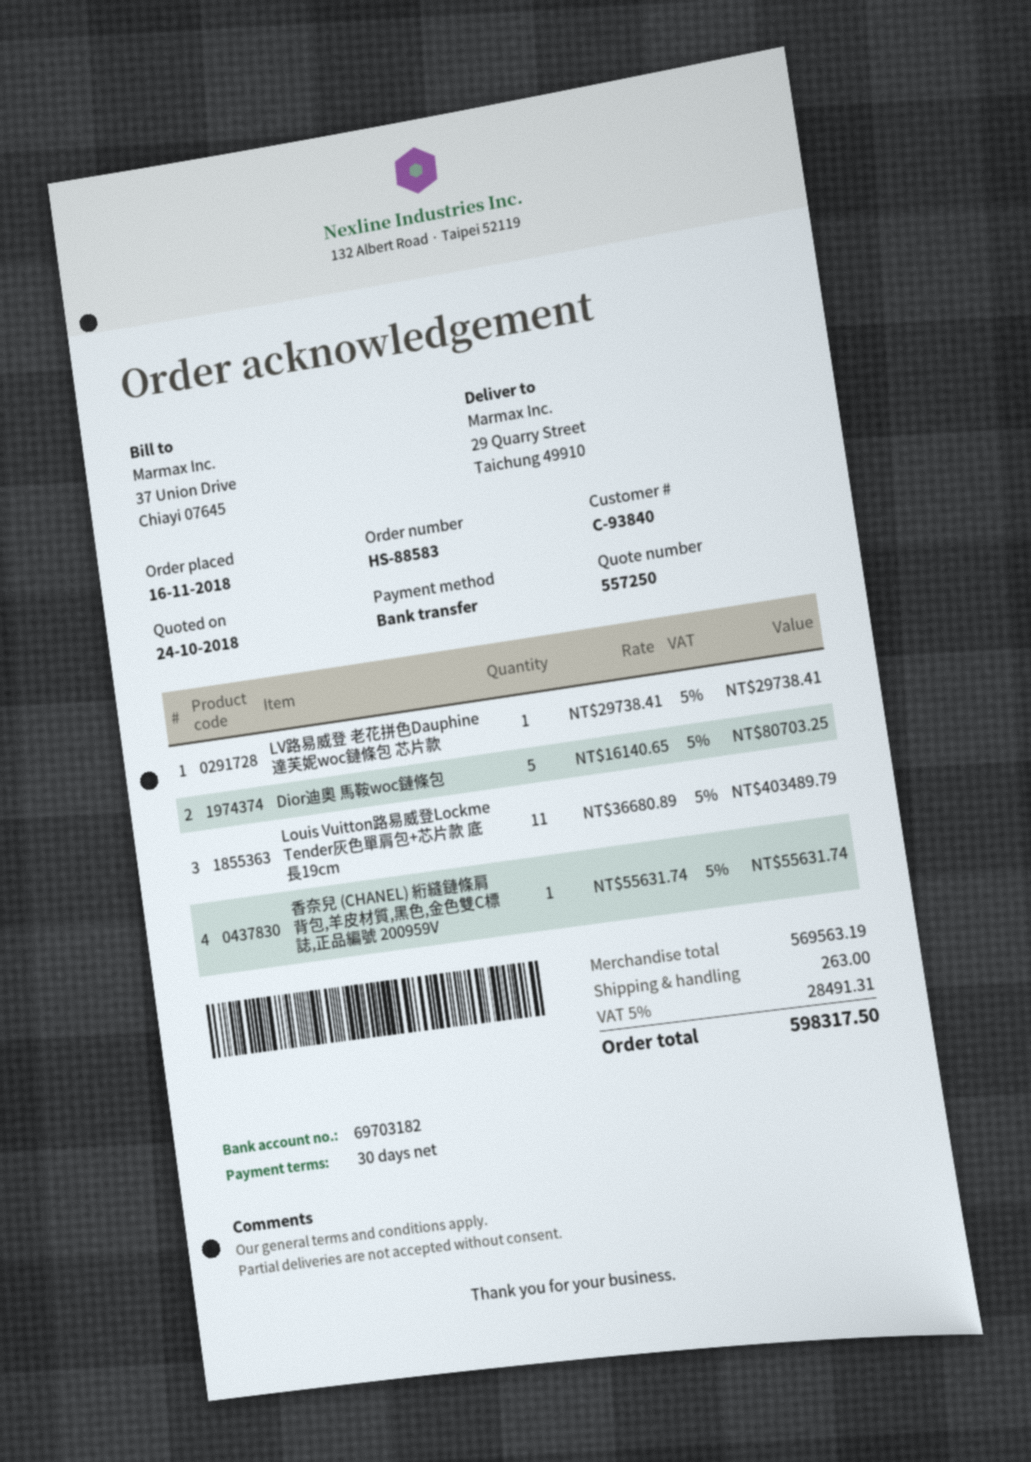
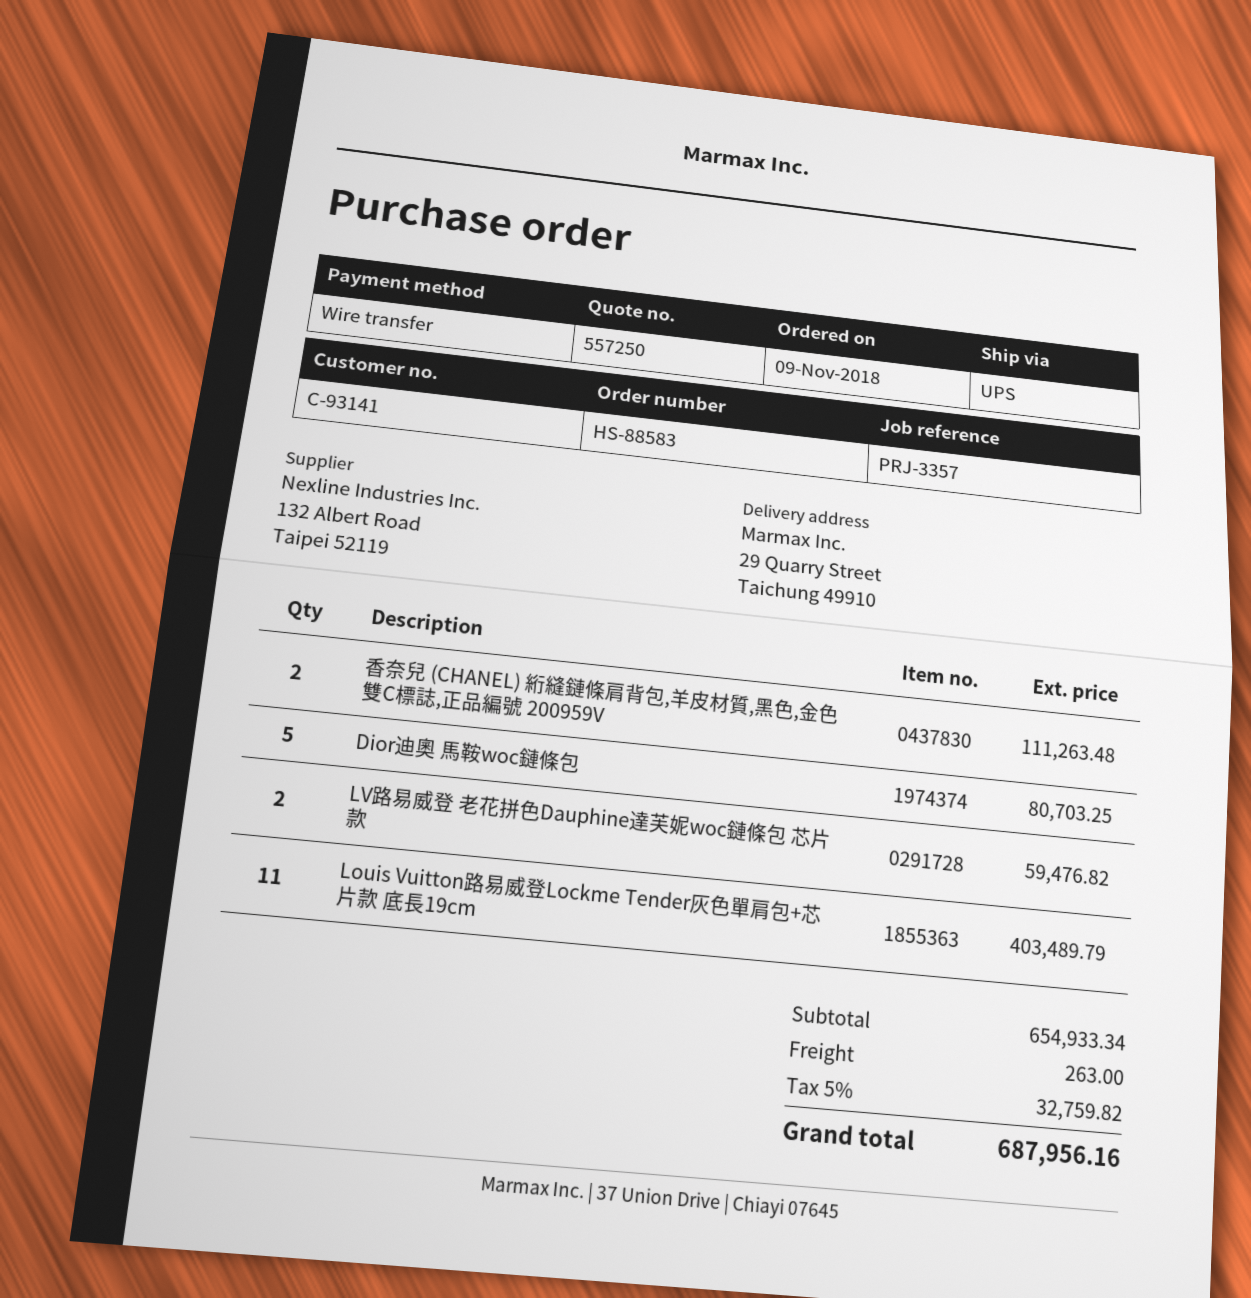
order date: 2018-11-16 -> 2018-11-09
customer number: C-93840 -> C-93141
LV路易威登 老花拼色Dauphine達芙妮woc鏈條包 芯片款: 1 for 29738.41 -> 2 for 59476.82
香奈兒 (CHANEL) 絎縫鏈條肩背包,羊皮材質,黑色,金色雙C標誌,正品編號 200959V: 1 for 55631.74 -> 2 for 111263.48
subtotal: 569563.19 -> 654933.34
tax: 5% = 28491.31 -> 5% = 32759.82
total: 598317.50 -> 687956.16

